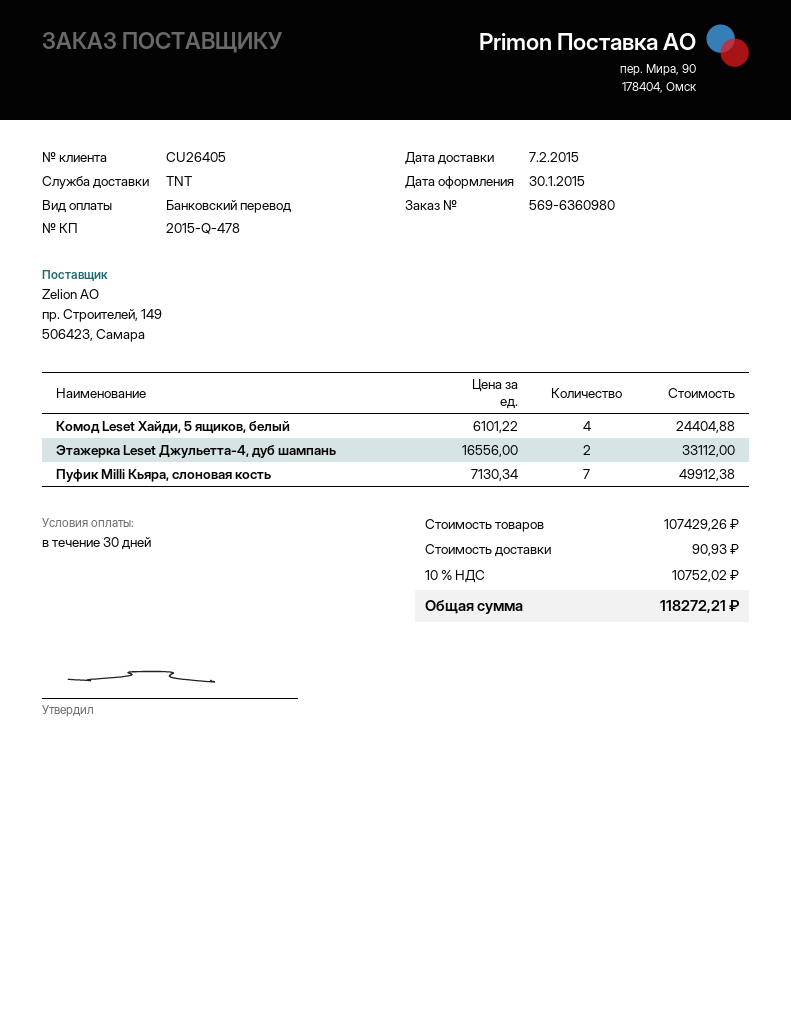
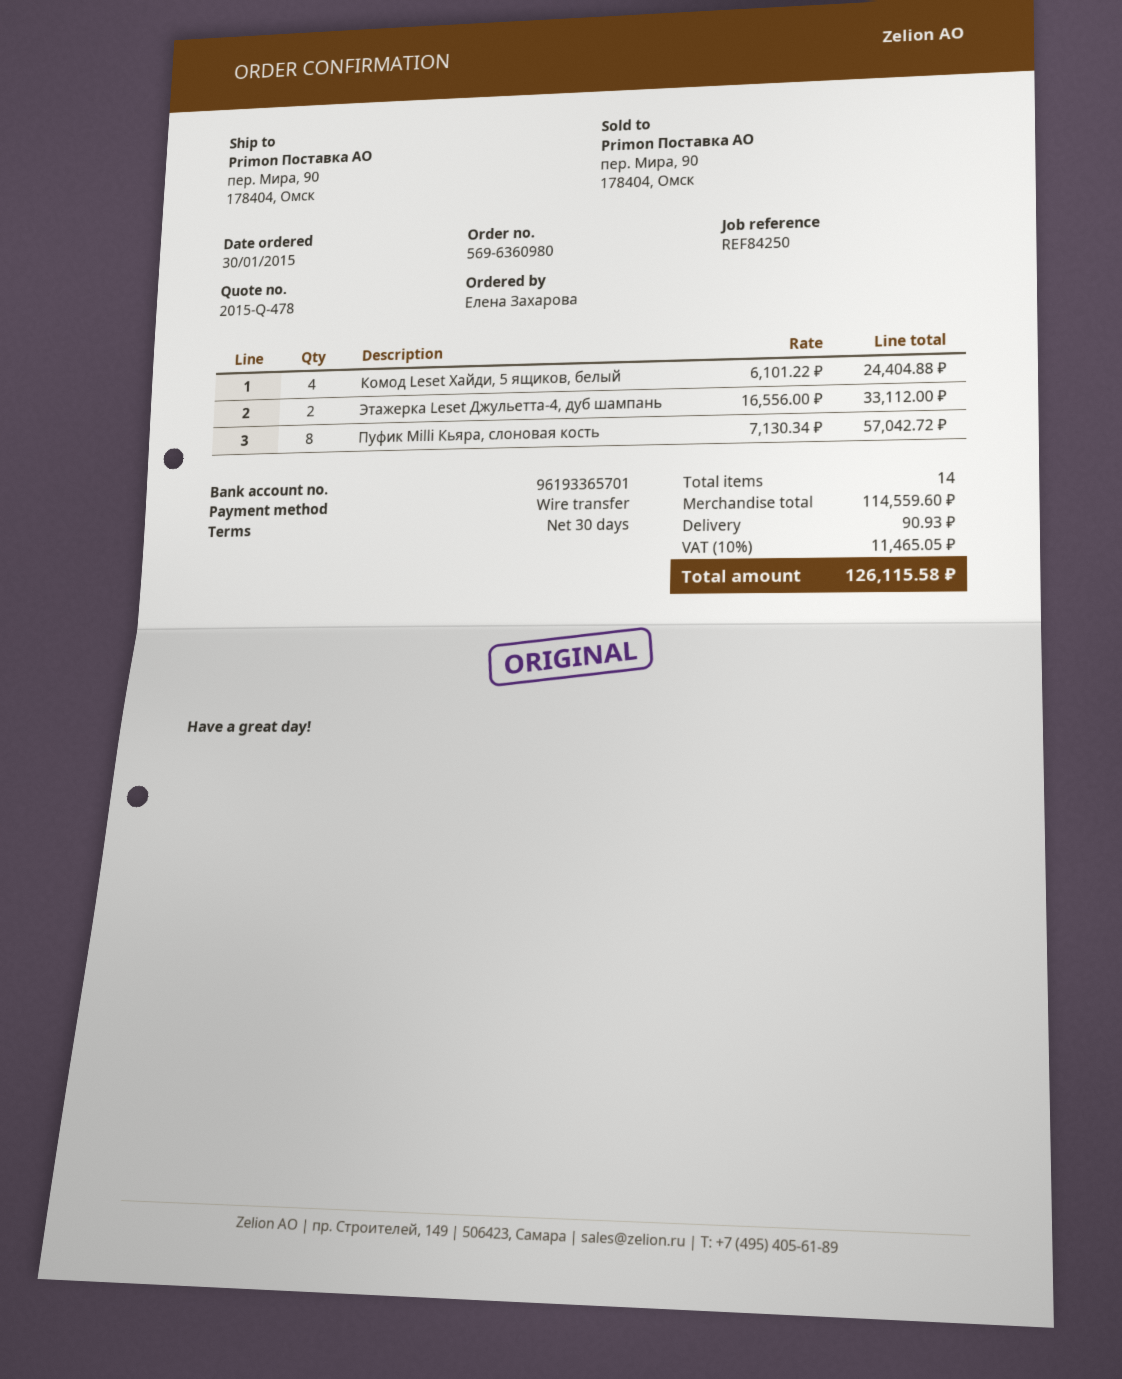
Пуфик Milli Кьяра, слоновая кость: 7 x 7130.34 = 49912.38 -> 8 x 7130.34 = 57042.72
subtotal: 107429.26 -> 114559.60
tax: 10% = 10752.02 -> 10% = 11465.05
total: 118272.21 -> 126115.58

